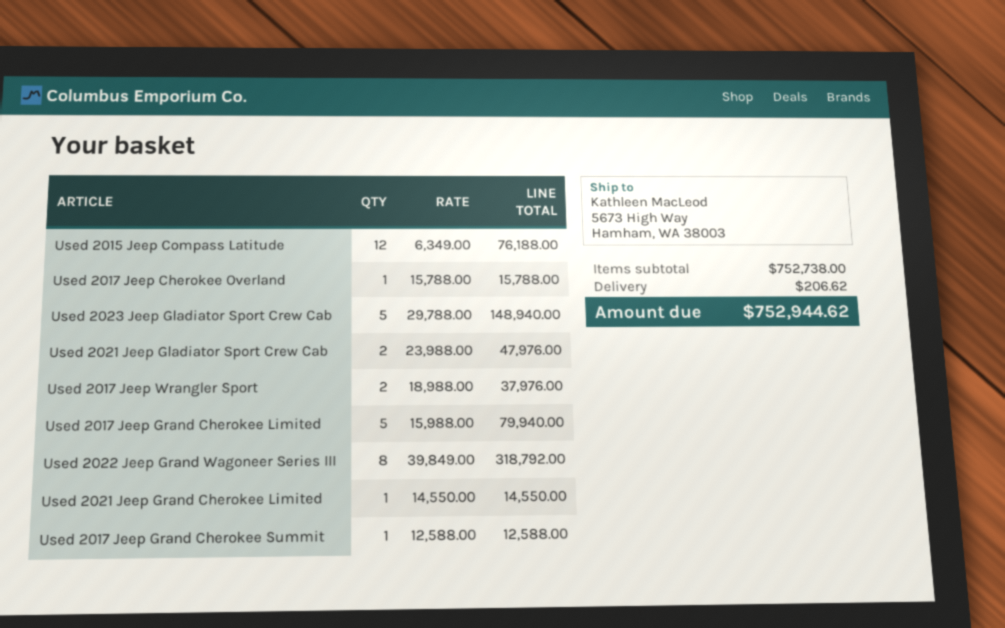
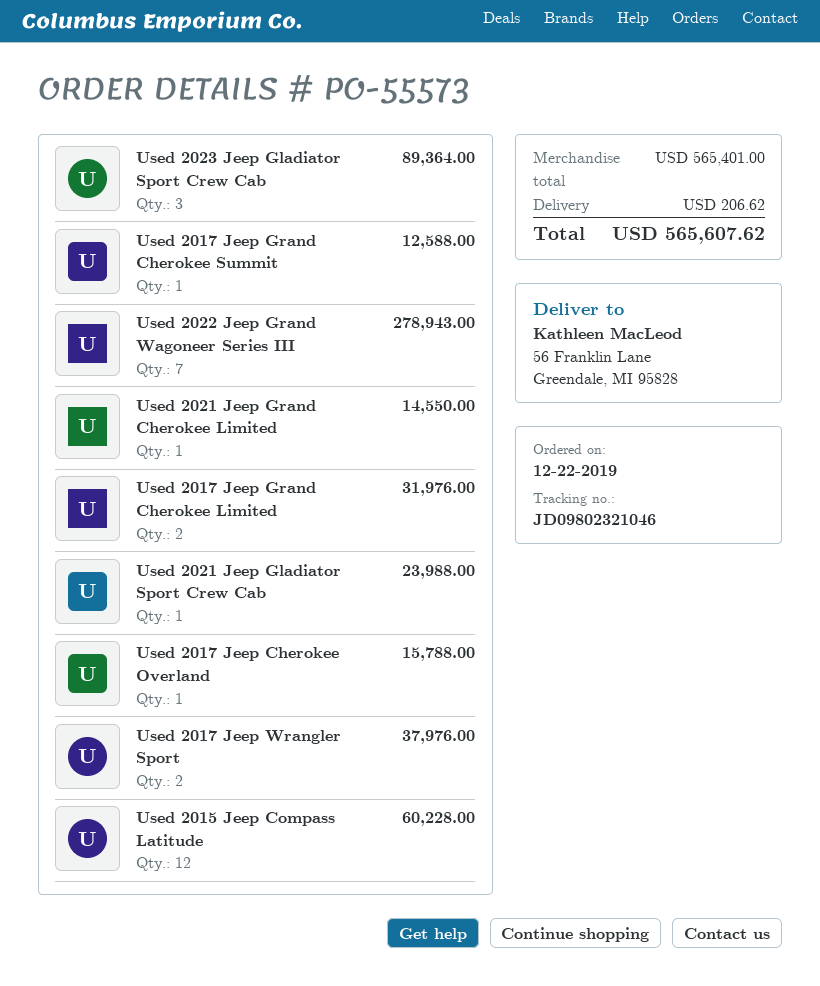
ship to: 5673 High Way, Hamham, WA 38003 -> 56 Franklin Lane, Greendale, MI 95828
Used 2015 Jeep Compass Latitude: 12 for 76188.00 -> 12 for 60228.00
Used 2023 Jeep Gladiator Sport Crew Cab: 5 for 148940.00 -> 3 for 89364.00
Used 2021 Jeep Gladiator Sport Crew Cab: 2 for 47976.00 -> 1 for 23988.00
Used 2017 Jeep Grand Cherokee Limited: 5 for 79940.00 -> 2 for 31976.00
Used 2022 Jeep Grand Wagoneer Series III: 8 for 318792.00 -> 7 for 278943.00
subtotal: 752738.00 -> 565401.00
total: 752944.62 -> 565607.62

